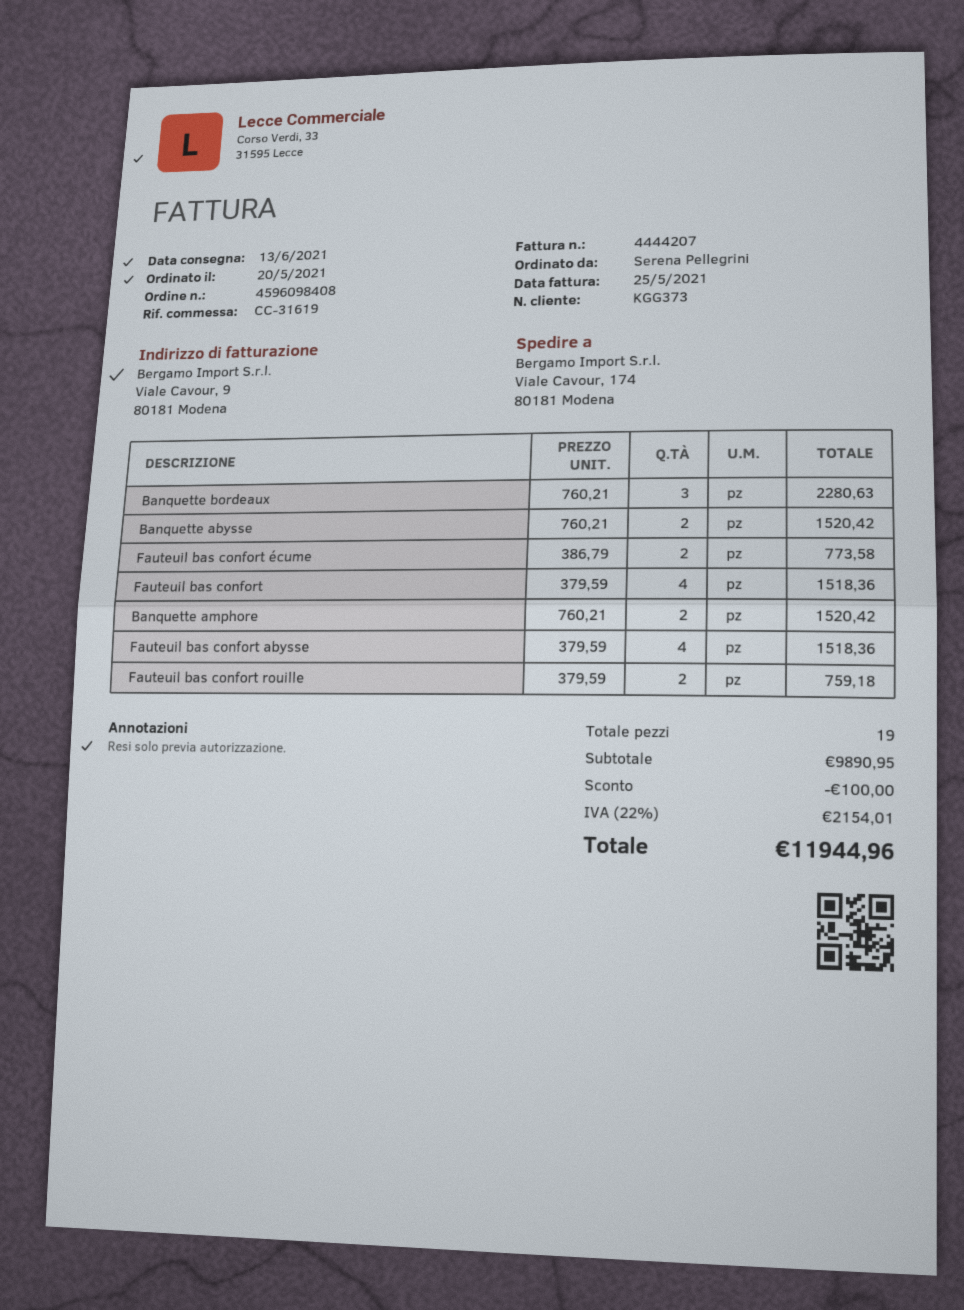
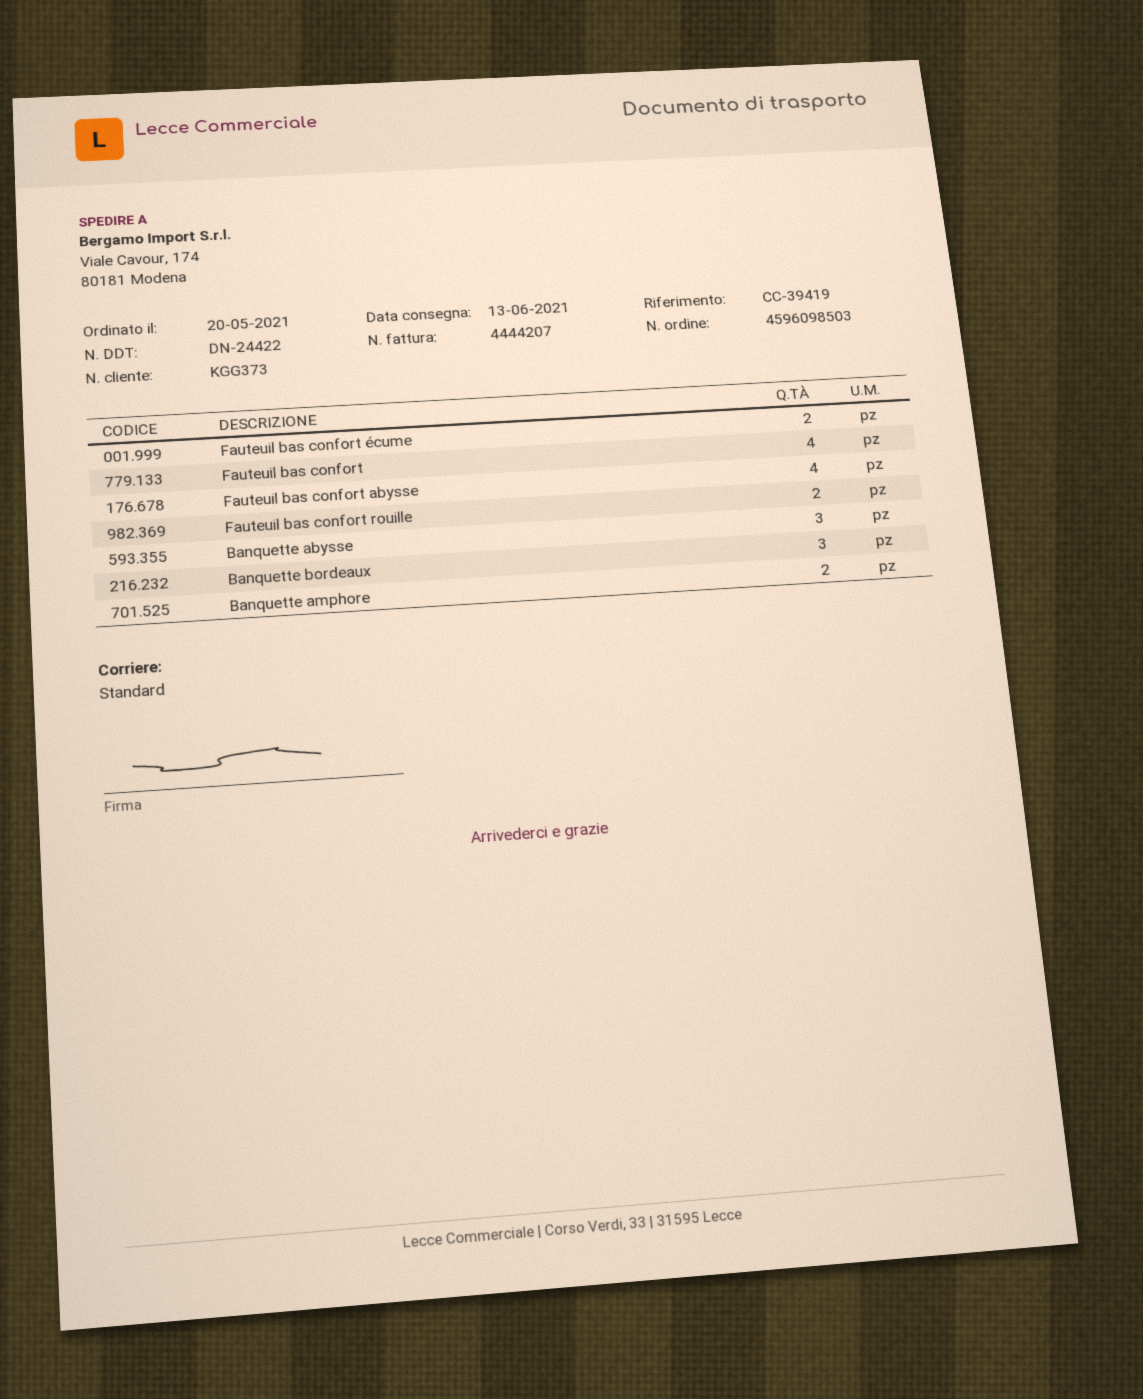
order number: 4596098408 -> 4596098503
reference: CC-31619 -> CC-39419
Banquette abysse: 2 -> 3

